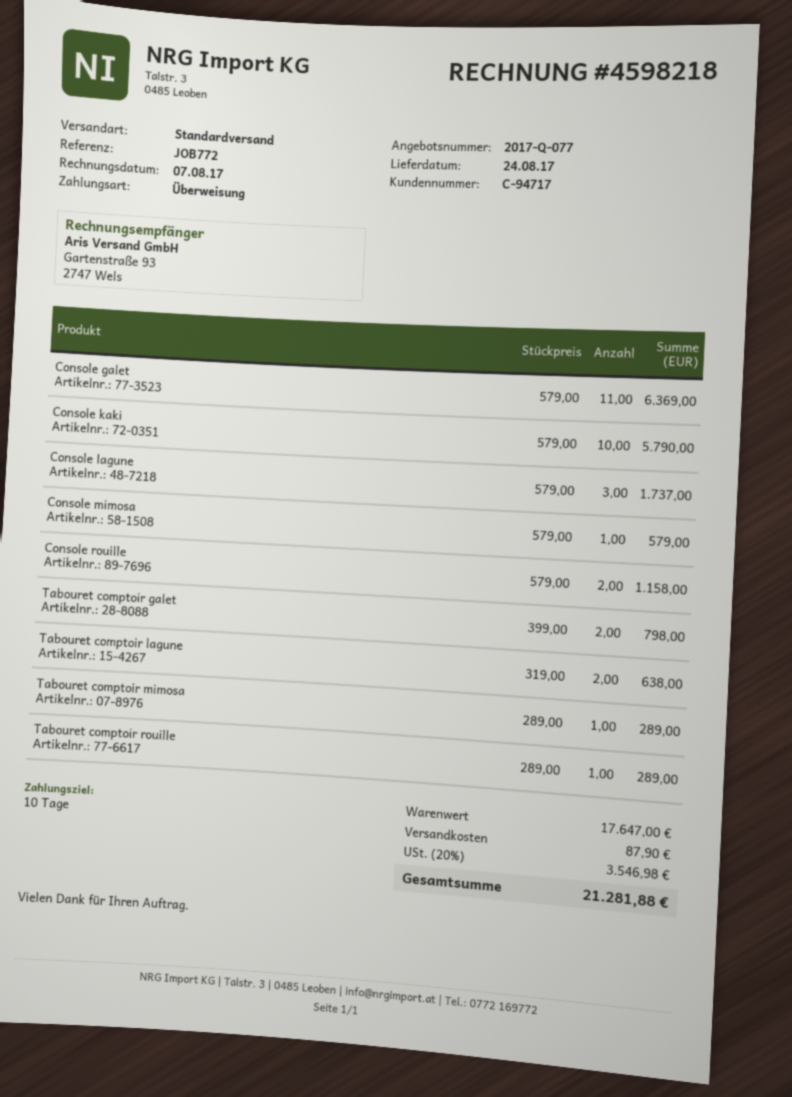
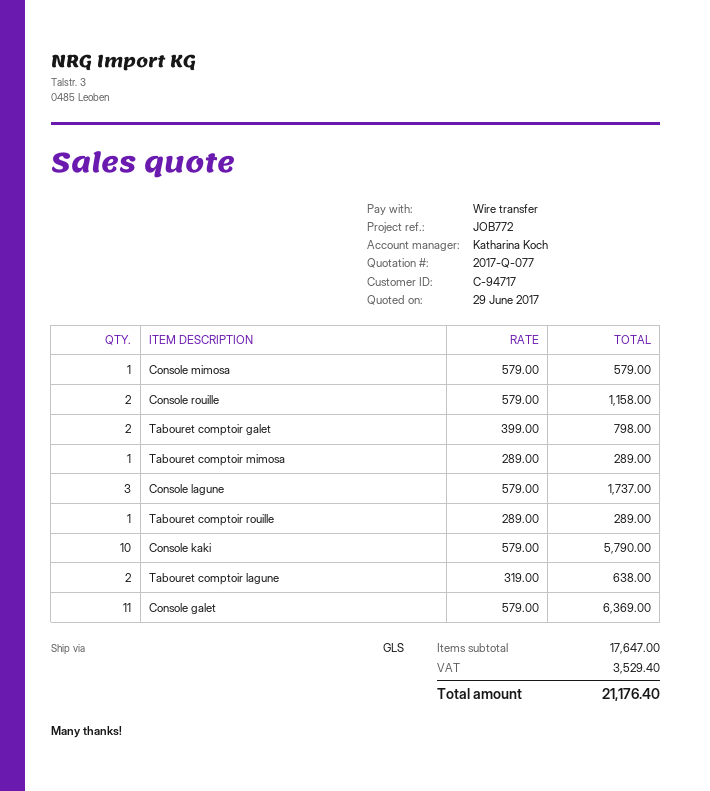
shipping method: standard -> GLS
shipping: 87.90 -> none
tax: 3546.98 -> 3529.40
total: 21281.88 -> 21176.40

